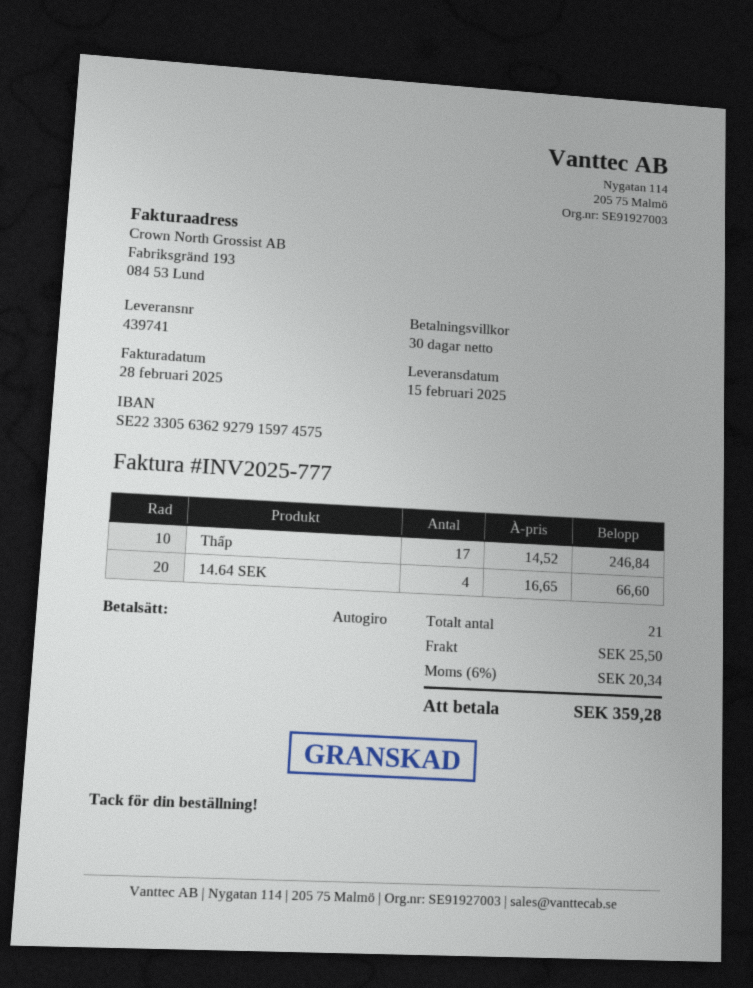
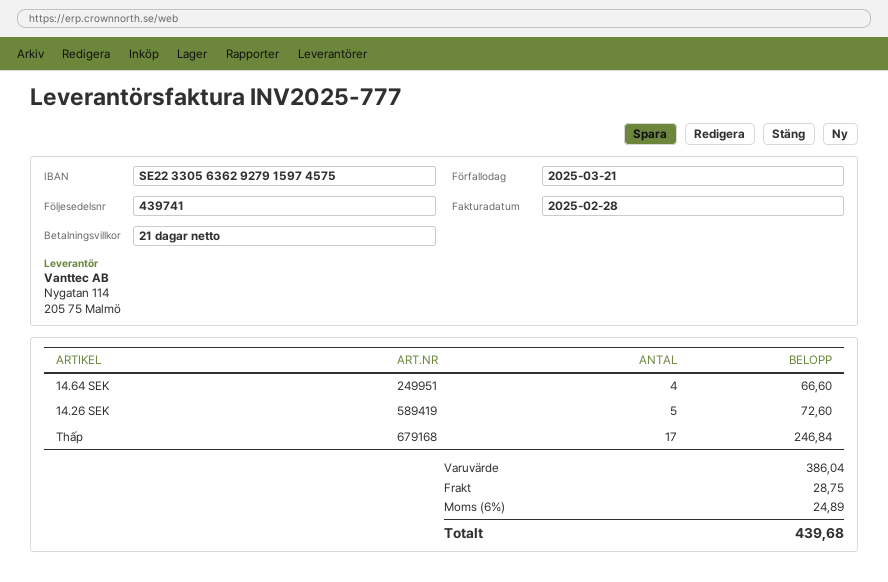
payment terms: 30 days -> 21 days
14.26 SEK: none -> 5 for 72.60
shipping: 25.50 -> 28.75
tax: 6% = 20.34 -> 6% = 24.89
total: 359.28 -> 439.68

